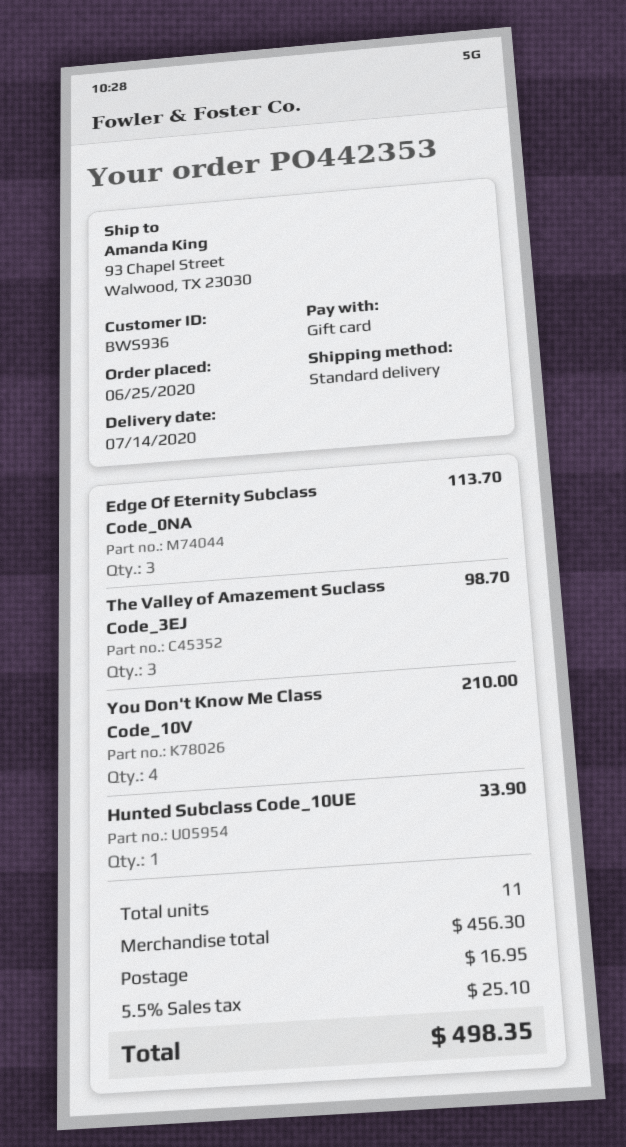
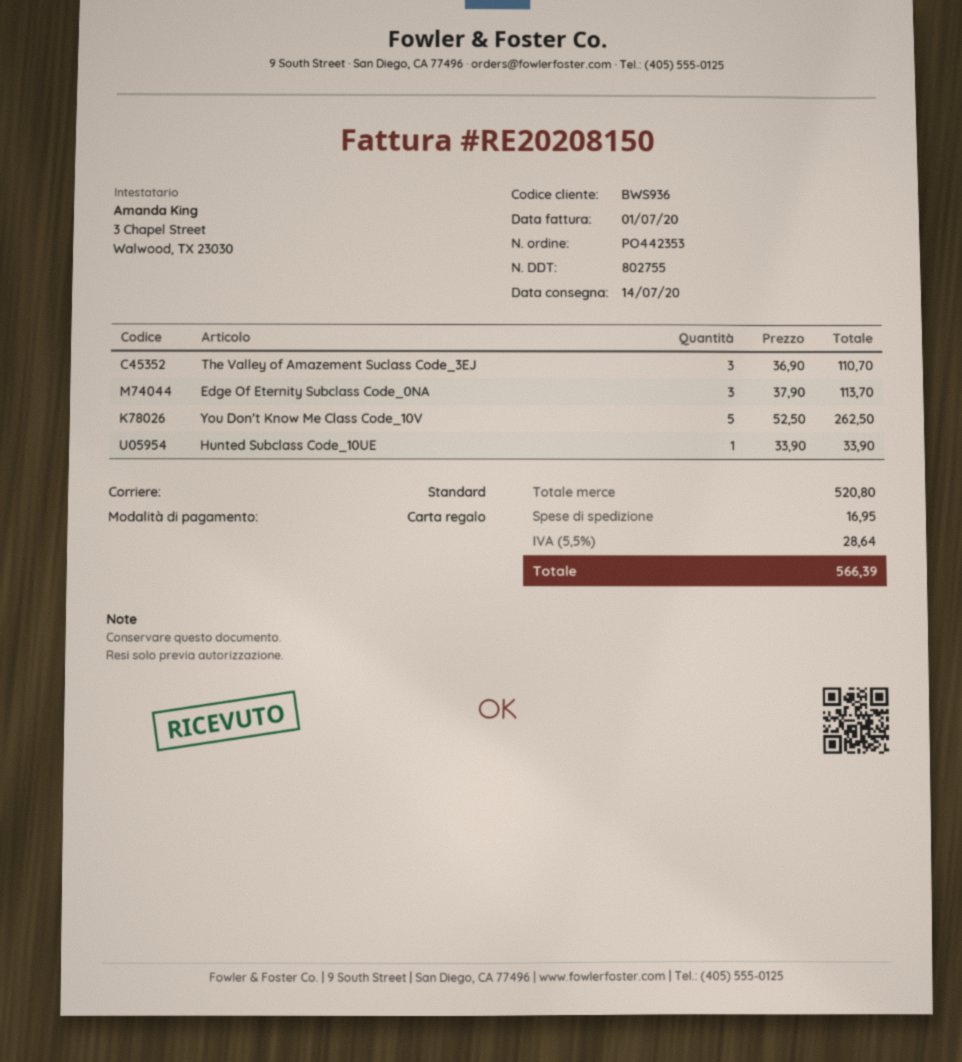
The Valley of Amazement Suclass Code_3EJ: 3 for 98.70 -> 3 for 110.70
You Don't Know Me Class Code_10V: 4 for 210.00 -> 5 for 262.50
subtotal: 456.30 -> 520.80
tax: 5.5% = 25.10 -> 5.5% = 28.64
total: 498.35 -> 566.39

